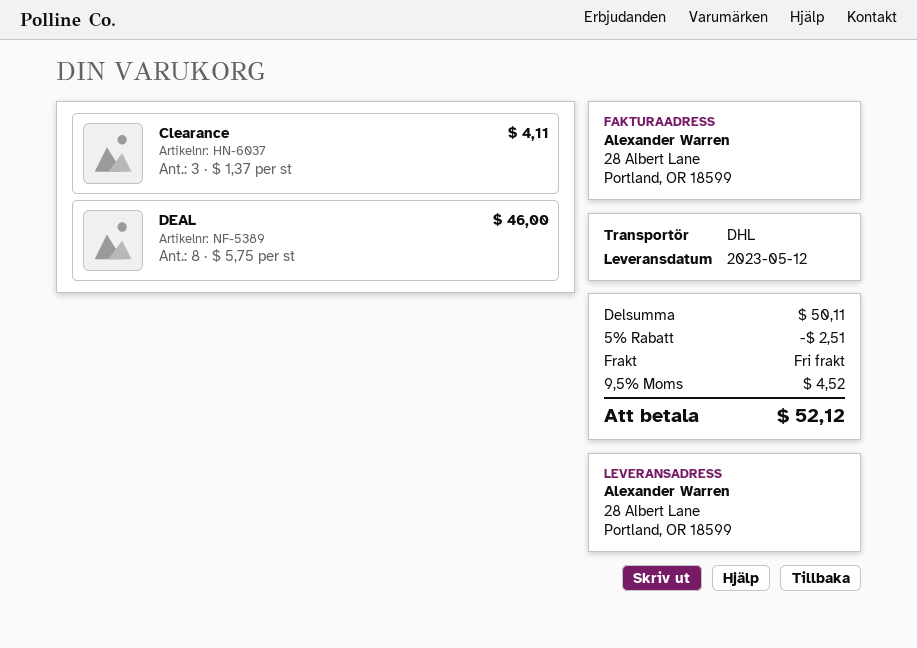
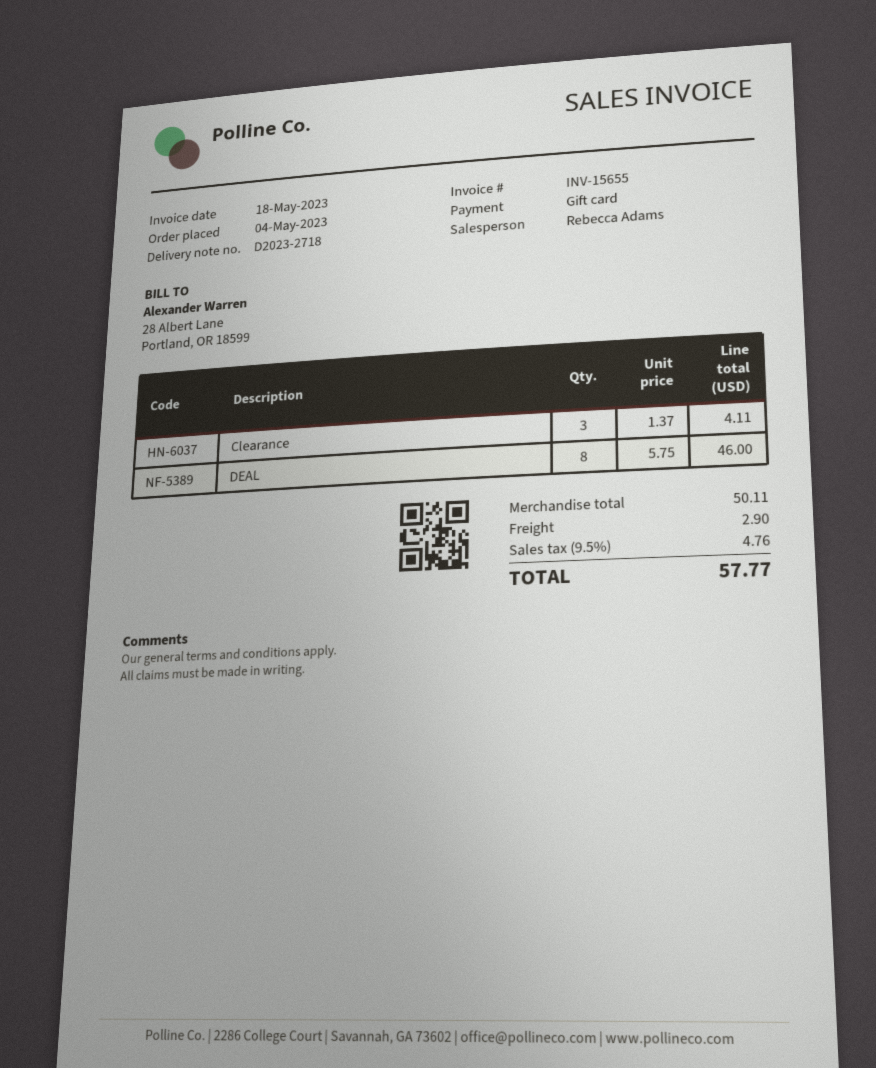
discount: 5% = 2.51 -> none
shipping: 0.00 -> 2.90
tax: 9.5% = 4.52 -> 9.5% = 4.76
total: 52.12 -> 57.77

